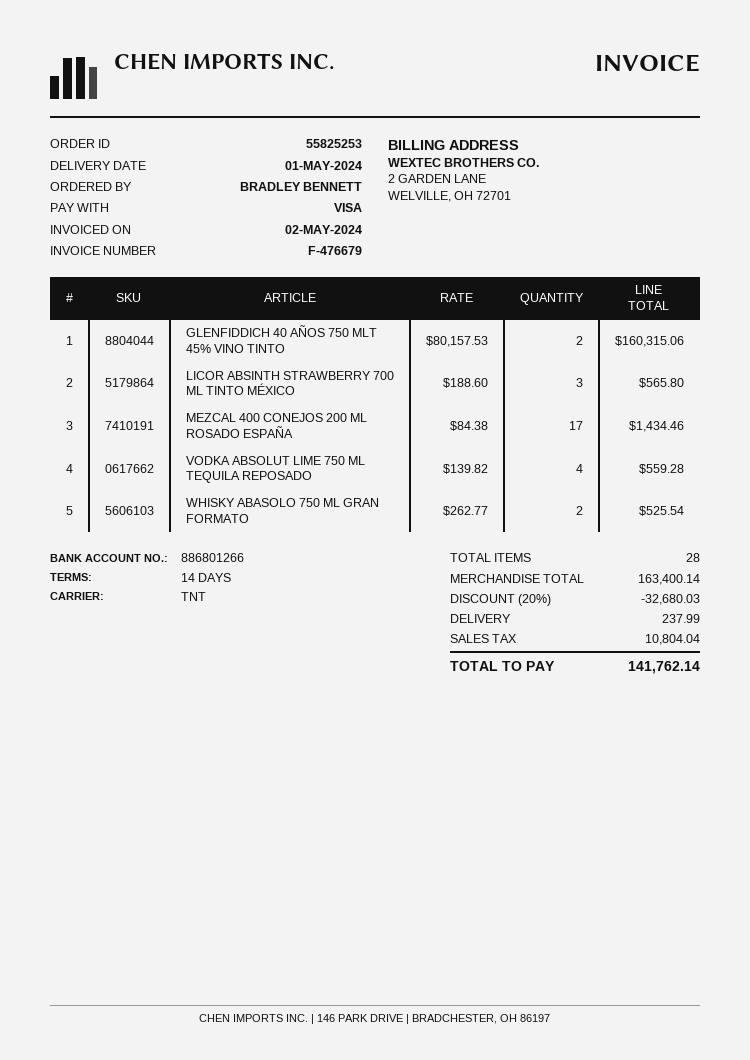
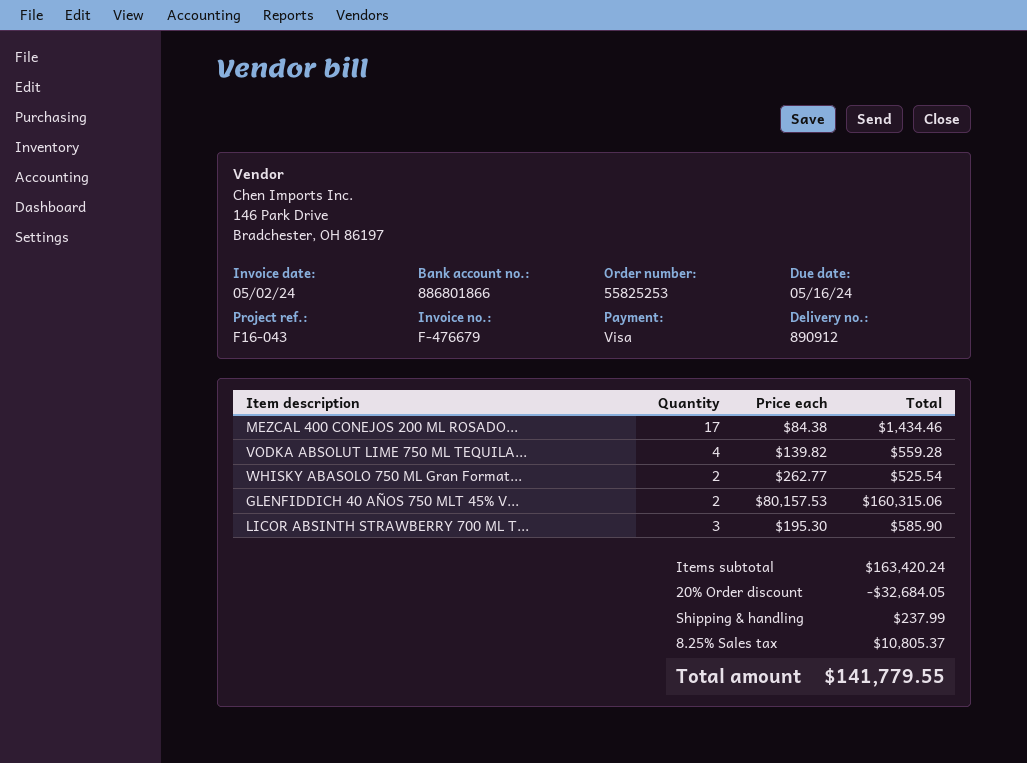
bank account: 886801266 -> 886801866
LICOR ABSINTH STRAWBERRY 700 ML TINTO MÉXICO: 3 x 188.60 = 565.80 -> 3 x 195.30 = 585.90
subtotal: 163400.14 -> 163420.24
discount: 20% = 32680.03 -> 20% = 32684.05
tax: 10804.04 -> 10805.37
total: 141762.14 -> 141779.55

